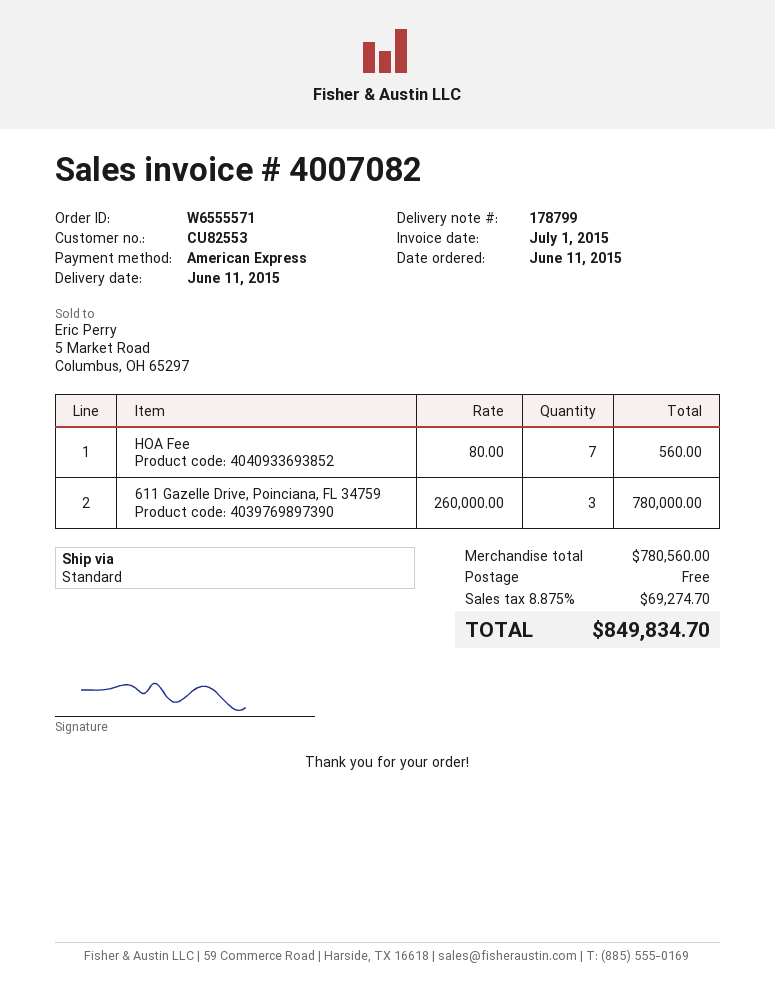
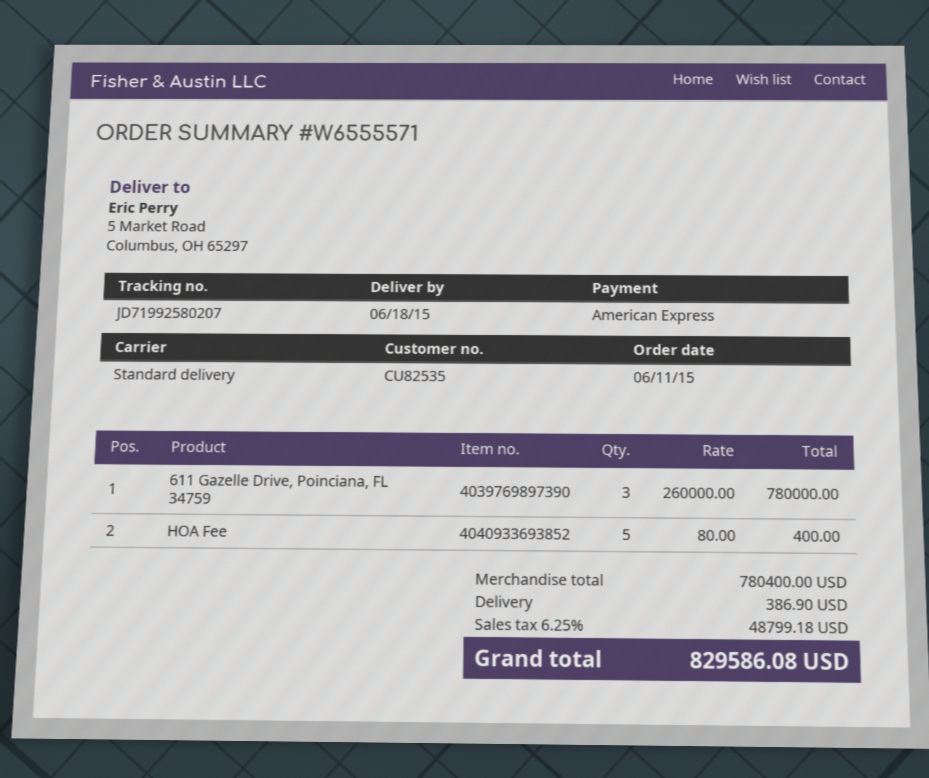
delivery date: 2015-06-11 -> 2015-06-18
customer number: CU82553 -> CU82535
HOA Fee: 7 x 80.00 = 560.00 -> 5 x 80.00 = 400.00
subtotal: 780560.00 -> 780400.00
shipping: 0.00 -> 386.90
tax: 8.875% = 69274.70 -> 6.25% = 48799.18
total: 849834.70 -> 829586.08

